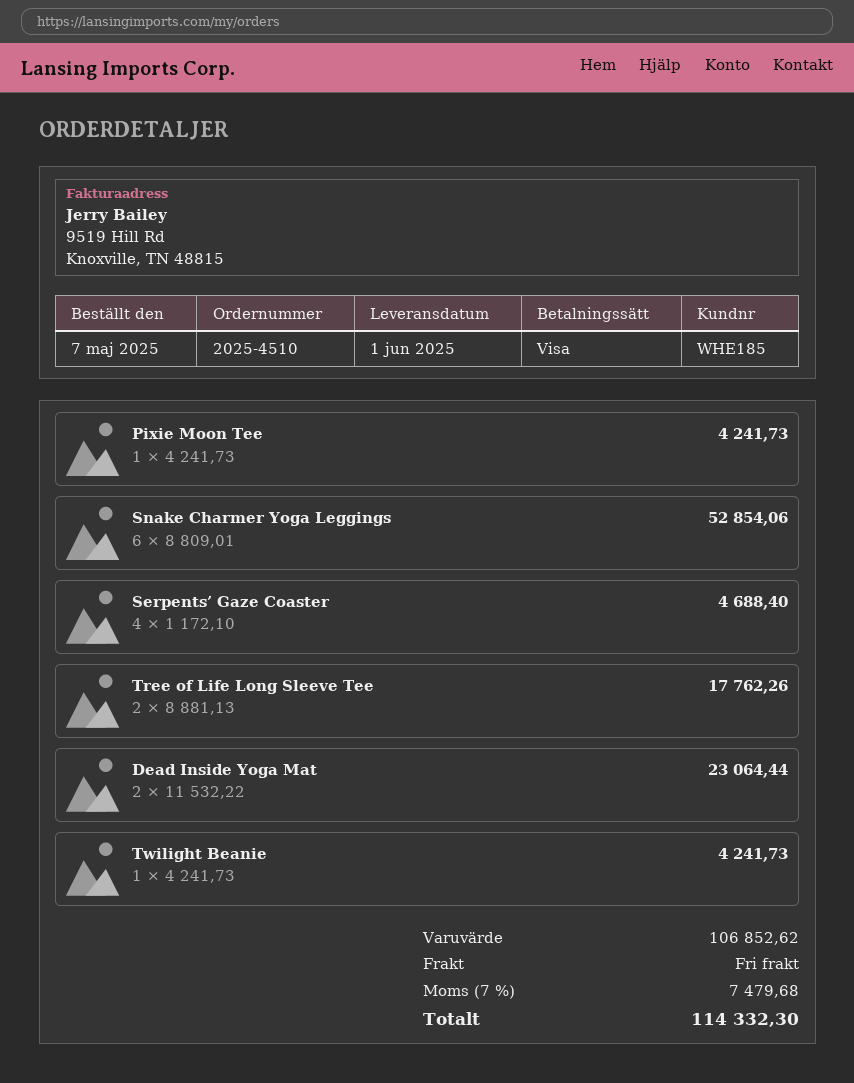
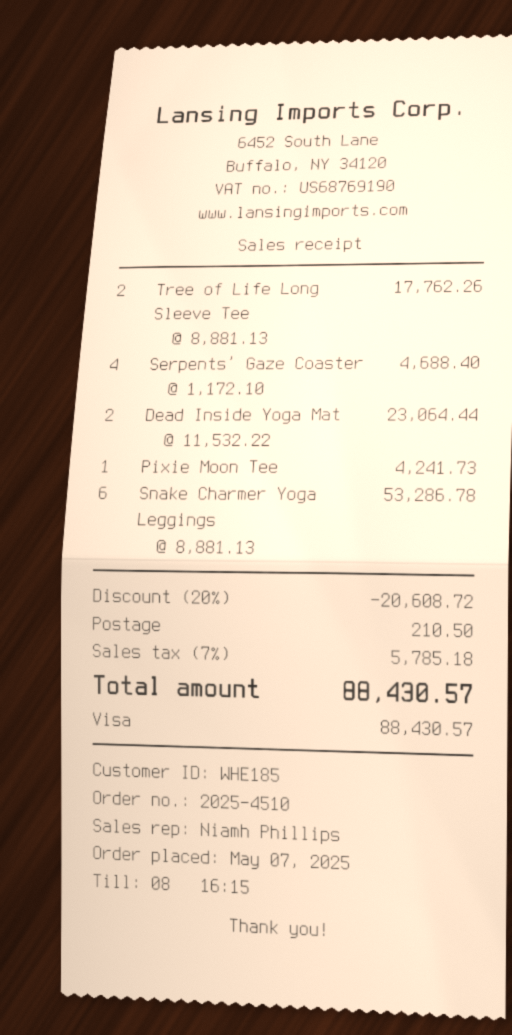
Snake Charmer Yoga Leggings: 6 x 8809.01 = 52854.06 -> 6 x 8881.13 = 53286.78
Twilight Beanie: 1 x 4241.73 = 4241.73 -> none
discount: none -> 20% = 20608.72
shipping: 0.00 -> 210.50
tax: 7% = 7479.68 -> 7% = 5785.18
total: 114332.30 -> 88430.57

